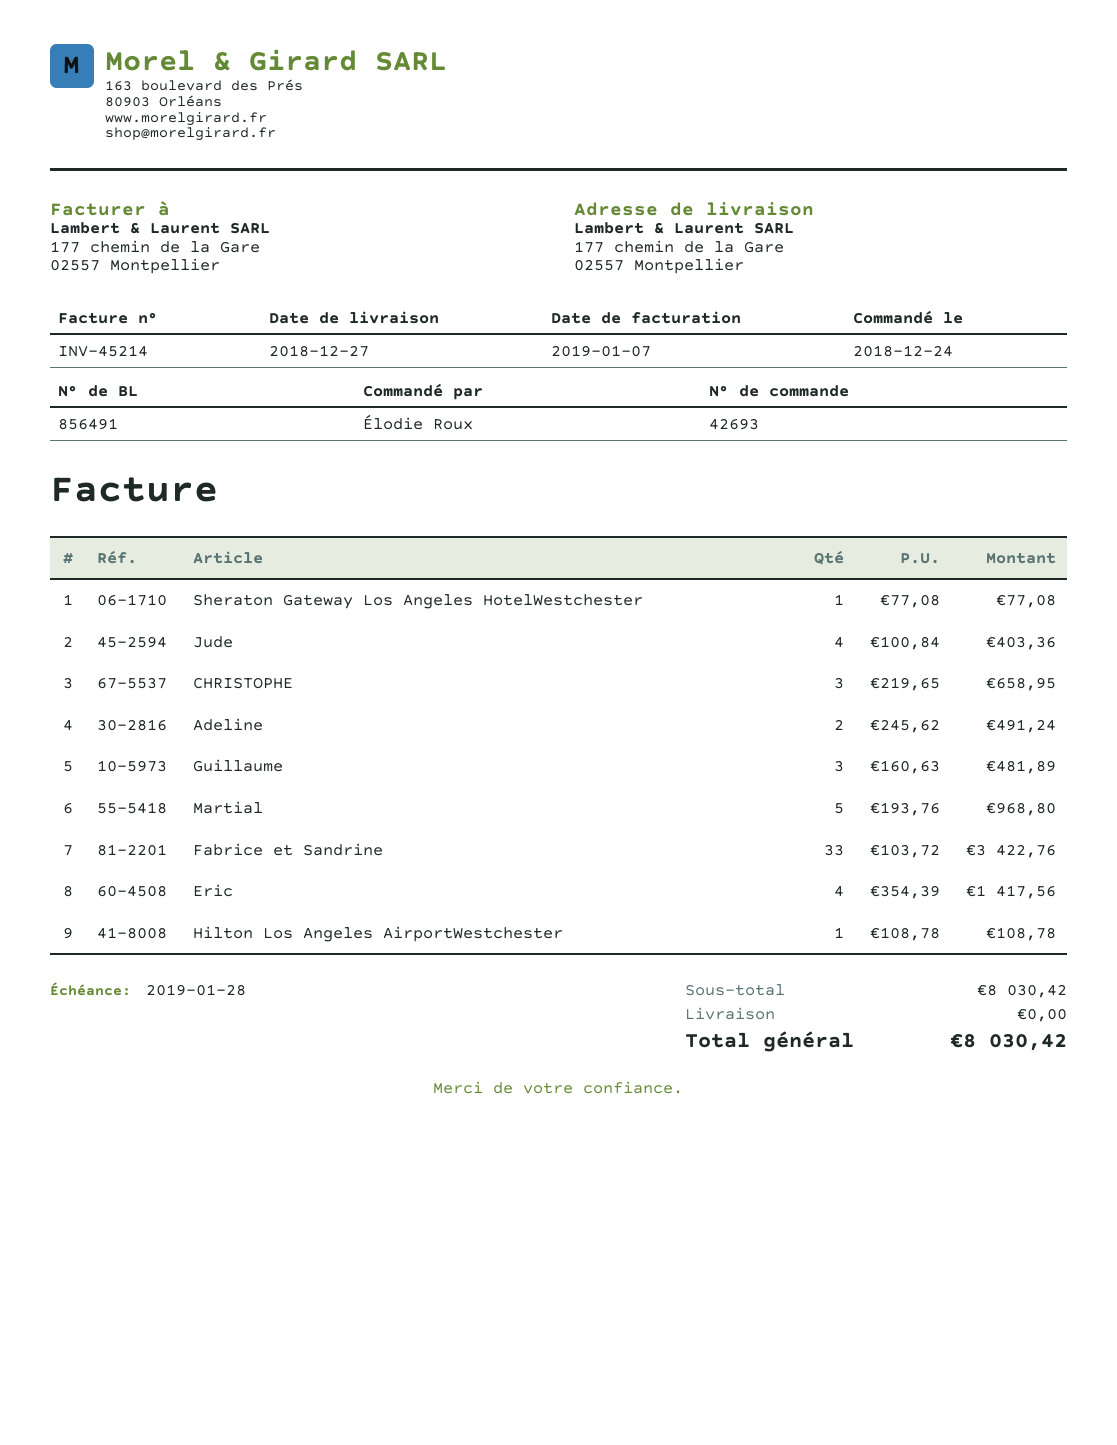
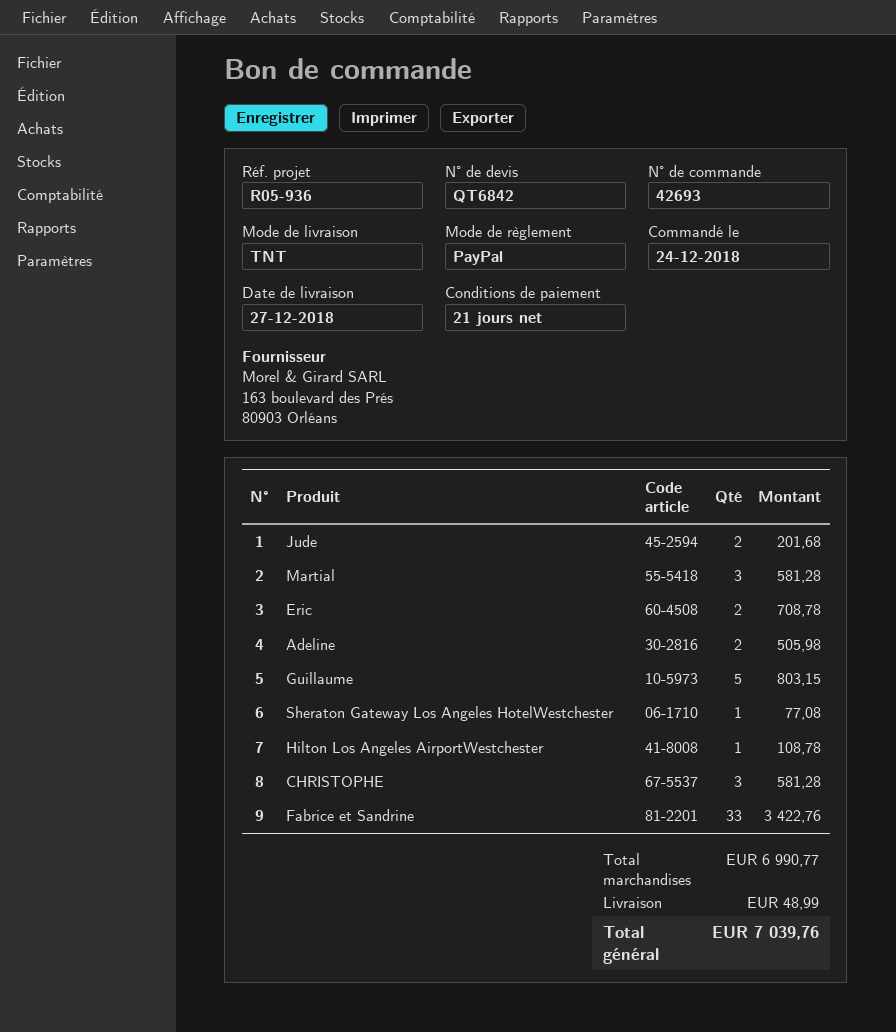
Jude: 4 for 403.36 -> 2 for 201.68
CHRISTOPHE: 3 for 658.95 -> 3 for 581.28
Adeline: 2 for 491.24 -> 2 for 505.98
Guillaume: 3 for 481.89 -> 5 for 803.15
Martial: 5 for 968.80 -> 3 for 581.28
Eric: 4 for 1417.56 -> 2 for 708.78
subtotal: 8030.42 -> 6990.77
shipping: 0.00 -> 48.99
total: 8030.42 -> 7039.76

